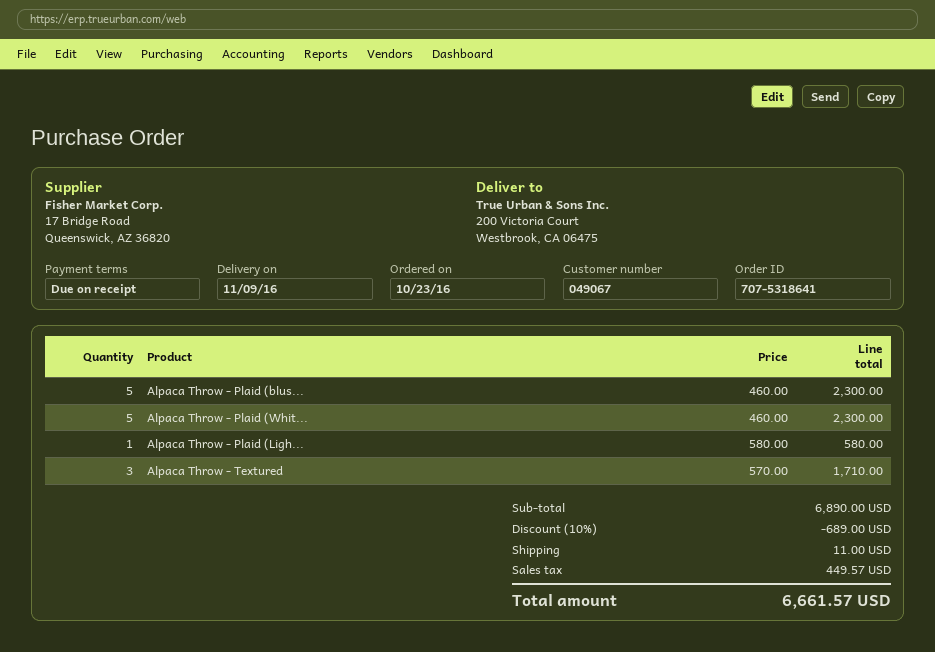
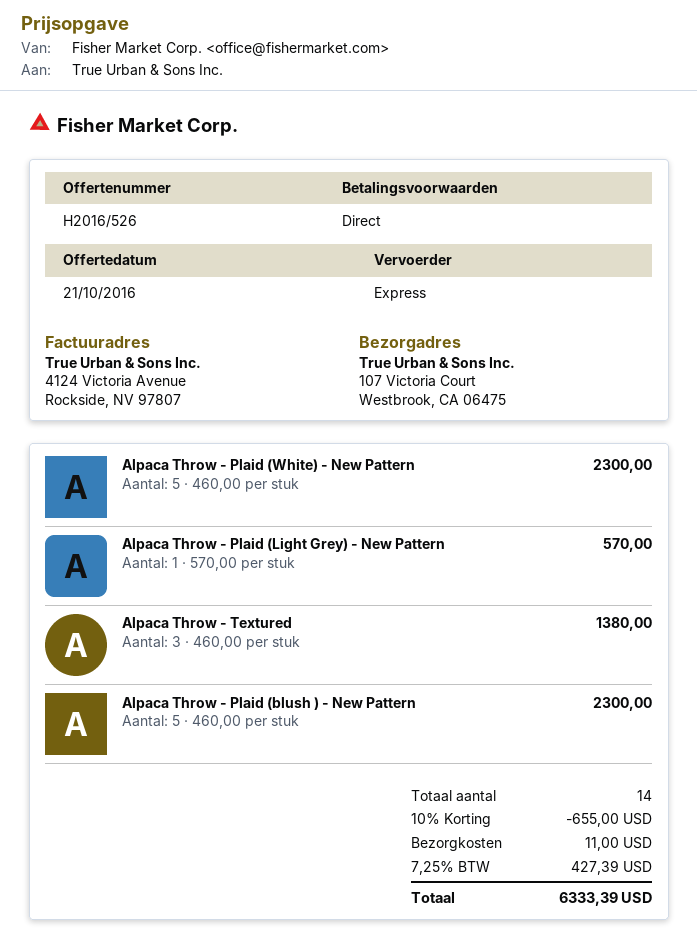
ship to: 200 Victoria Court, Westbrook, CA 06475 -> 107 Victoria Court, Westbrook, CA 06475
Alpaca Throw - Plaid (Ligh...: 1 x 580.00 = 580.00 -> 1 x 570.00 = 570.00
Alpaca Throw - Textured: 3 x 570.00 = 1710.00 -> 3 x 460.00 = 1380.00
discount: 10% = 689.00 -> 10% = 655.00
tax: 449.57 -> 427.39
total: 6661.57 -> 6333.39

